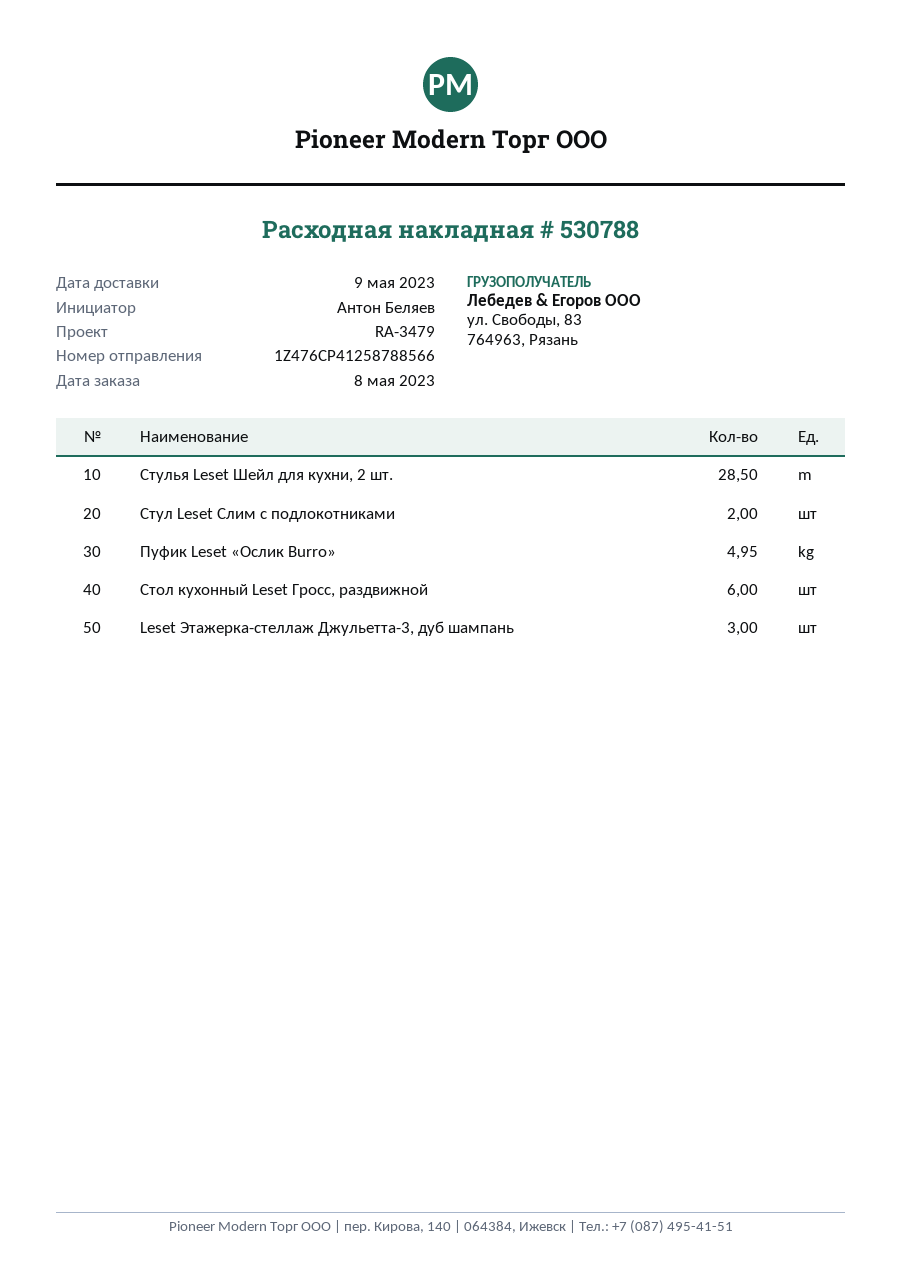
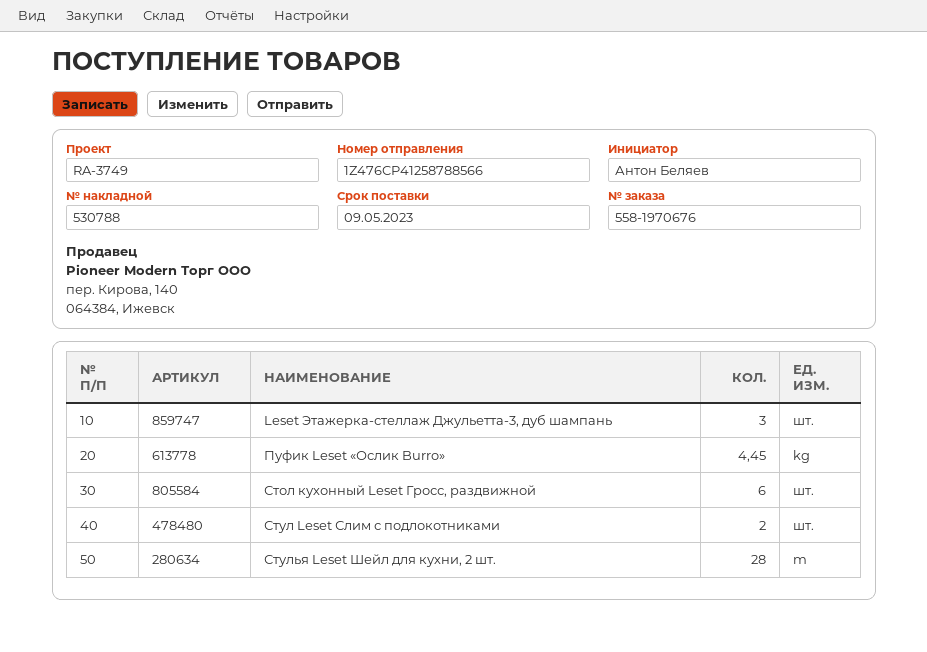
reference: RA-3479 -> RA-3749
Стулья Leset Шейл для кухни, 2 шт.: 28.5 -> 28
Пуфик Leset «Ослик Burro»: 4.95 -> 4.45

